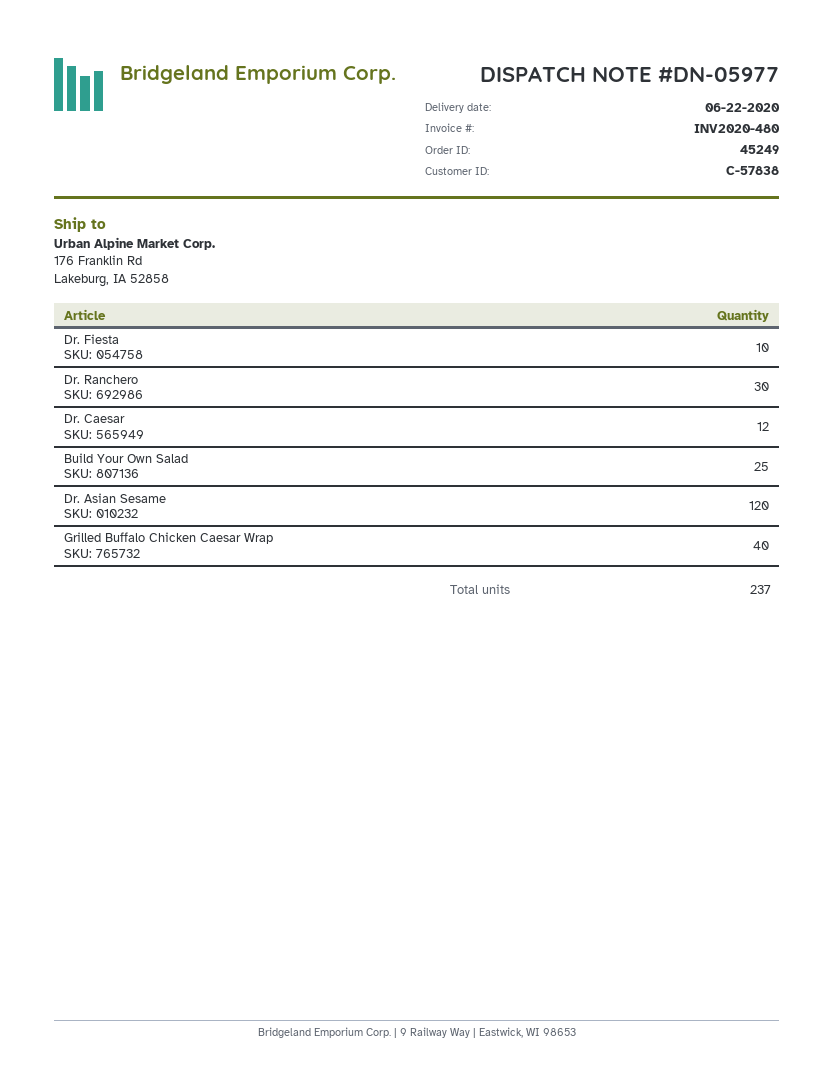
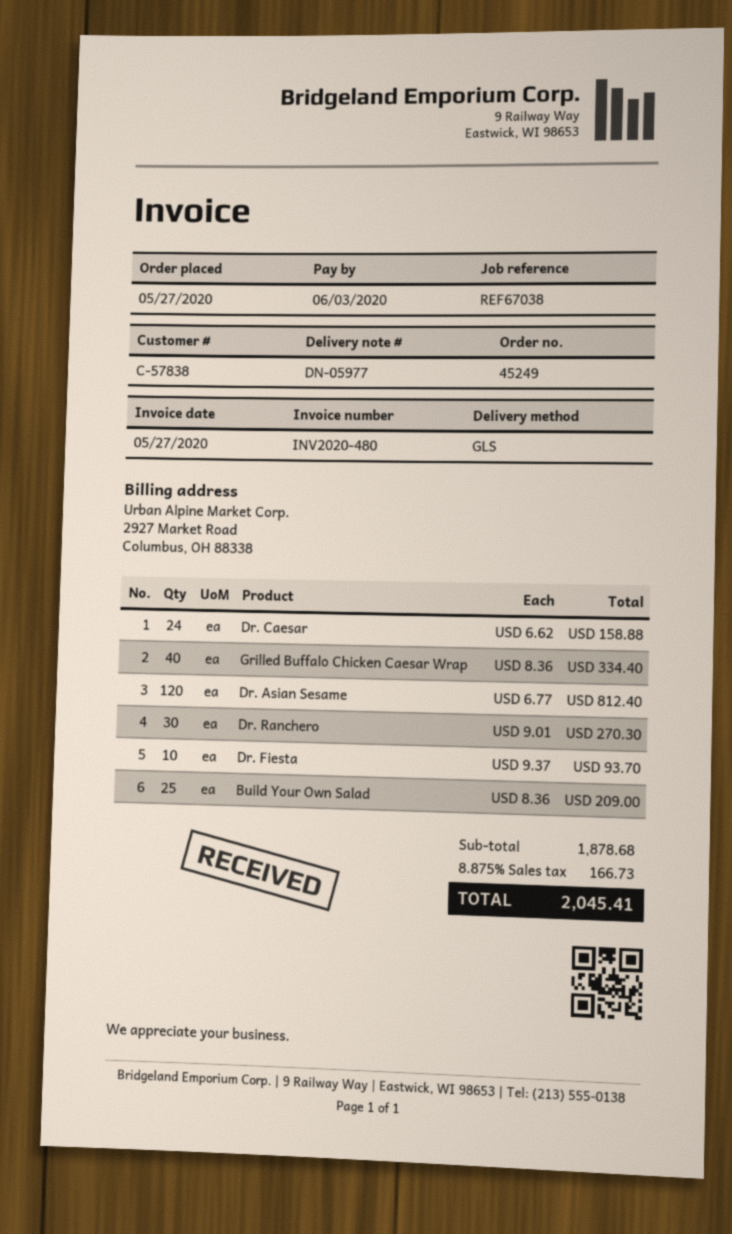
Dr. Caesar: 12 -> 24

